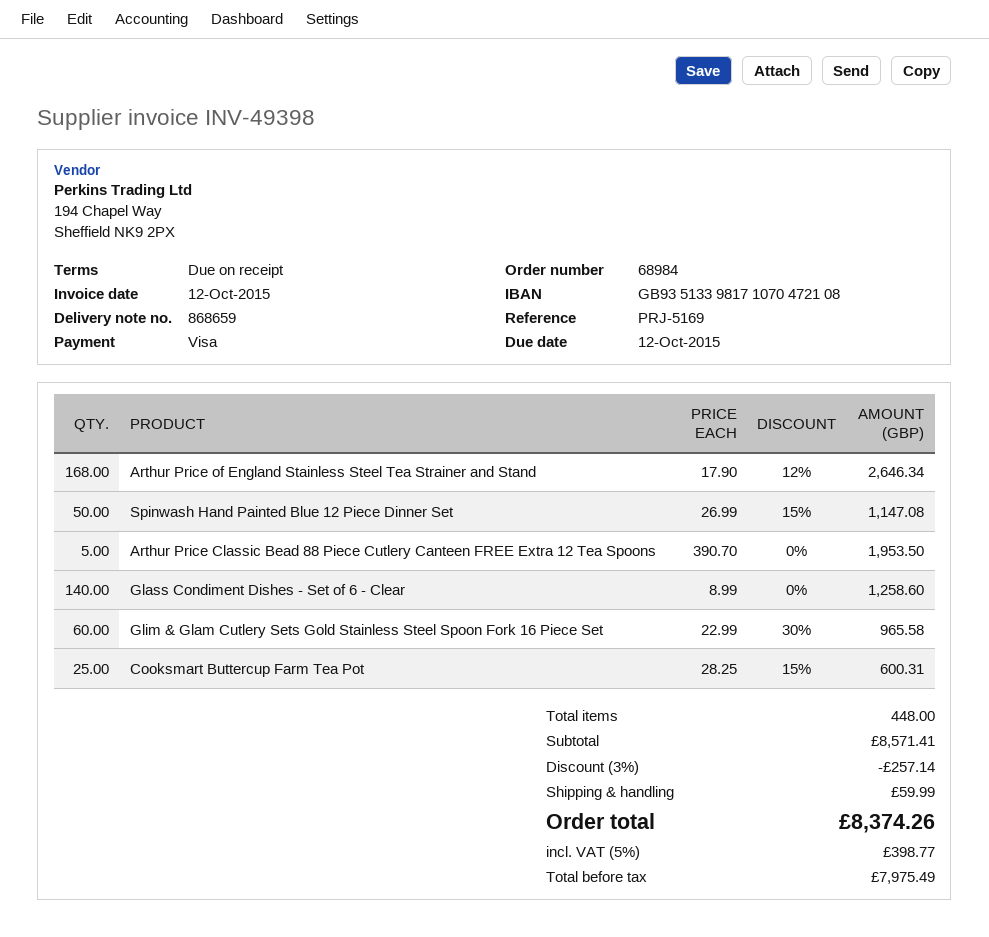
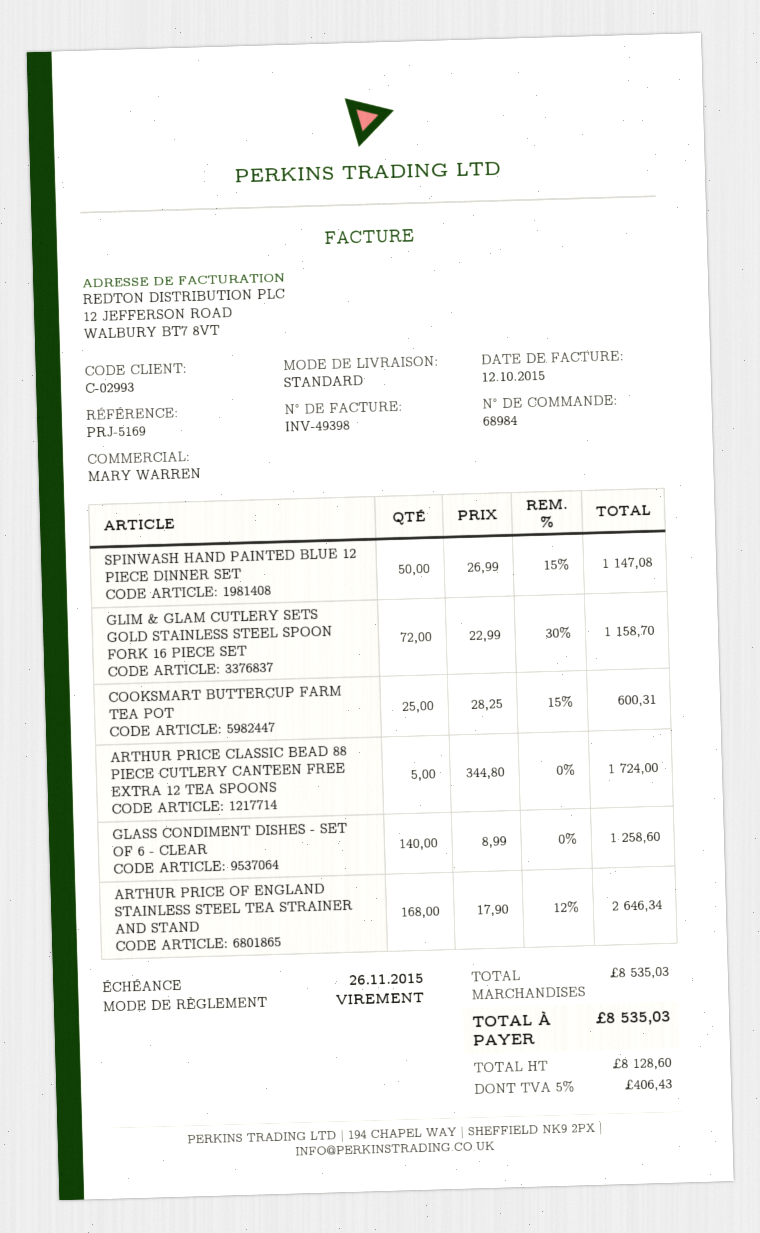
due date: 2015-10-12 -> 2015-11-26
payment method: Visa -> bank transfer
Arthur Price Classic Bead 88 Piece Cutlery Canteen FREE Extra 12 Tea Spoons: 5 x 390.70 = 1953.50 -> 5 x 344.80 = 1724.00
Glim & Glam Cutlery Sets Gold Stainless Steel Spoon Fork 16 Piece Set: 60 x 22.99 - 30% = 965.58 -> 72 x 22.99 - 30% = 1158.70
subtotal: 8571.41 -> 8535.03
discount: 3% = 257.14 -> none
shipping: 59.99 -> none
net: 7975.49 -> 8128.60
tax: 5% = 398.77 -> 5% = 406.43
total: 8374.26 -> 8535.03

